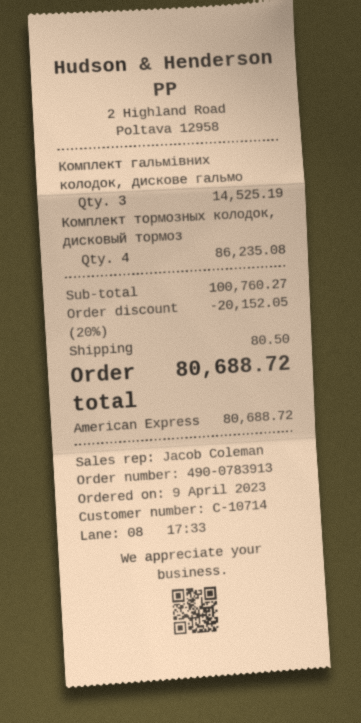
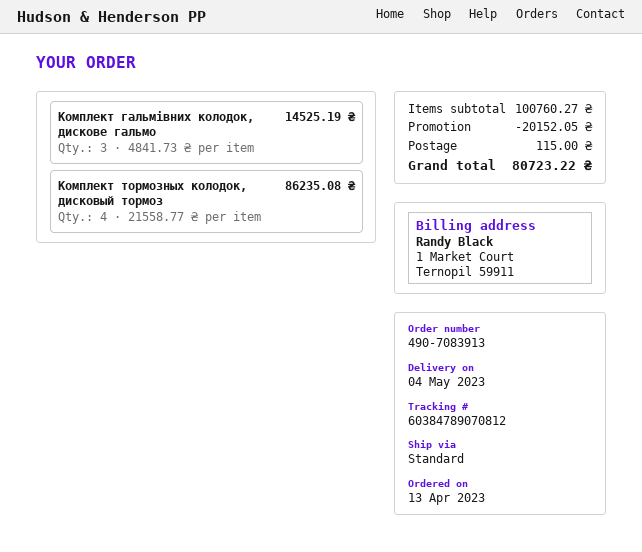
order number: 490-0783913 -> 490-7083913
order date: 2023-04-09 -> 2023-04-13
shipping: 80.50 -> 115.00
total: 80688.72 -> 80723.22

